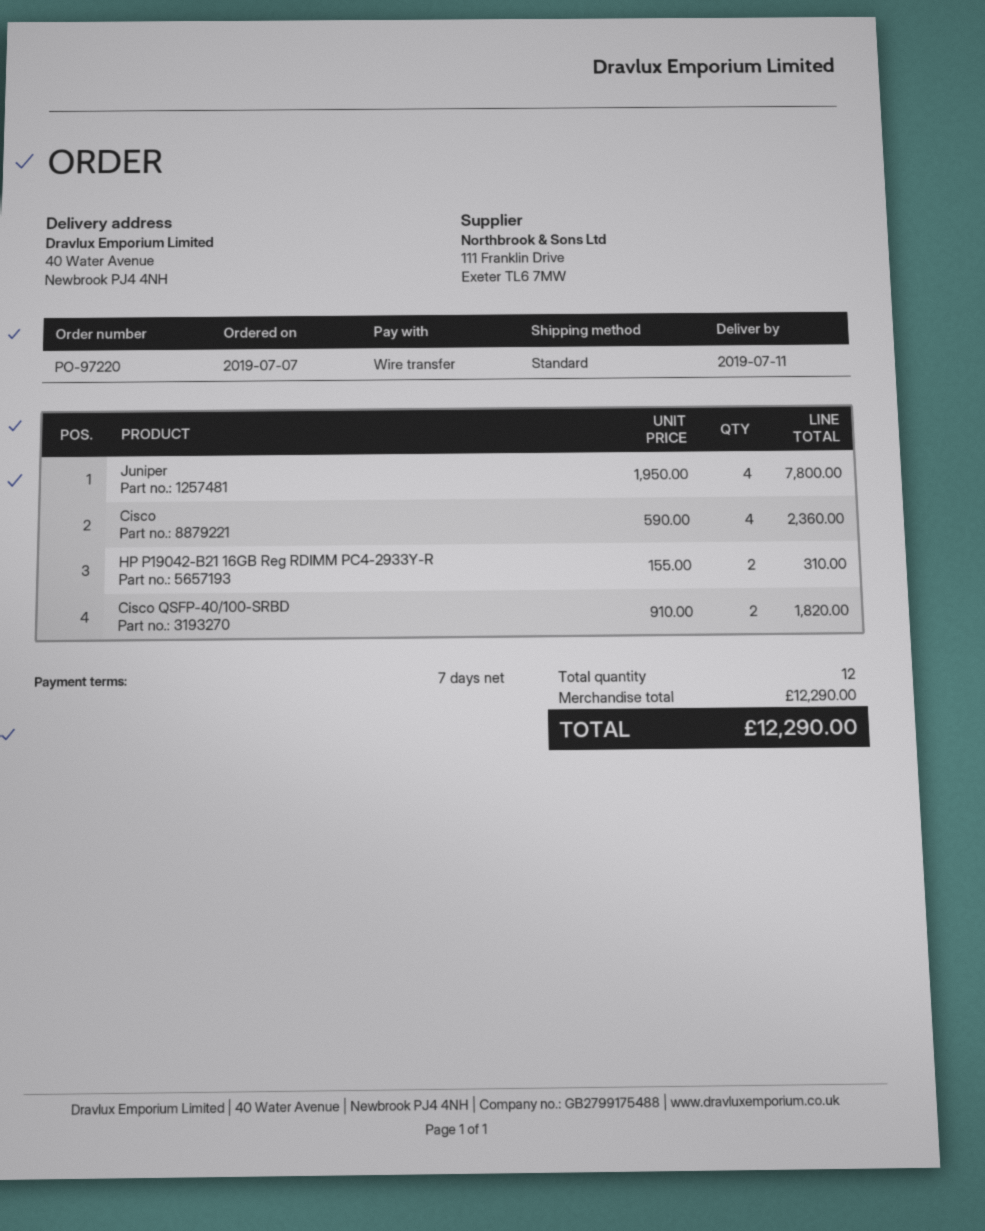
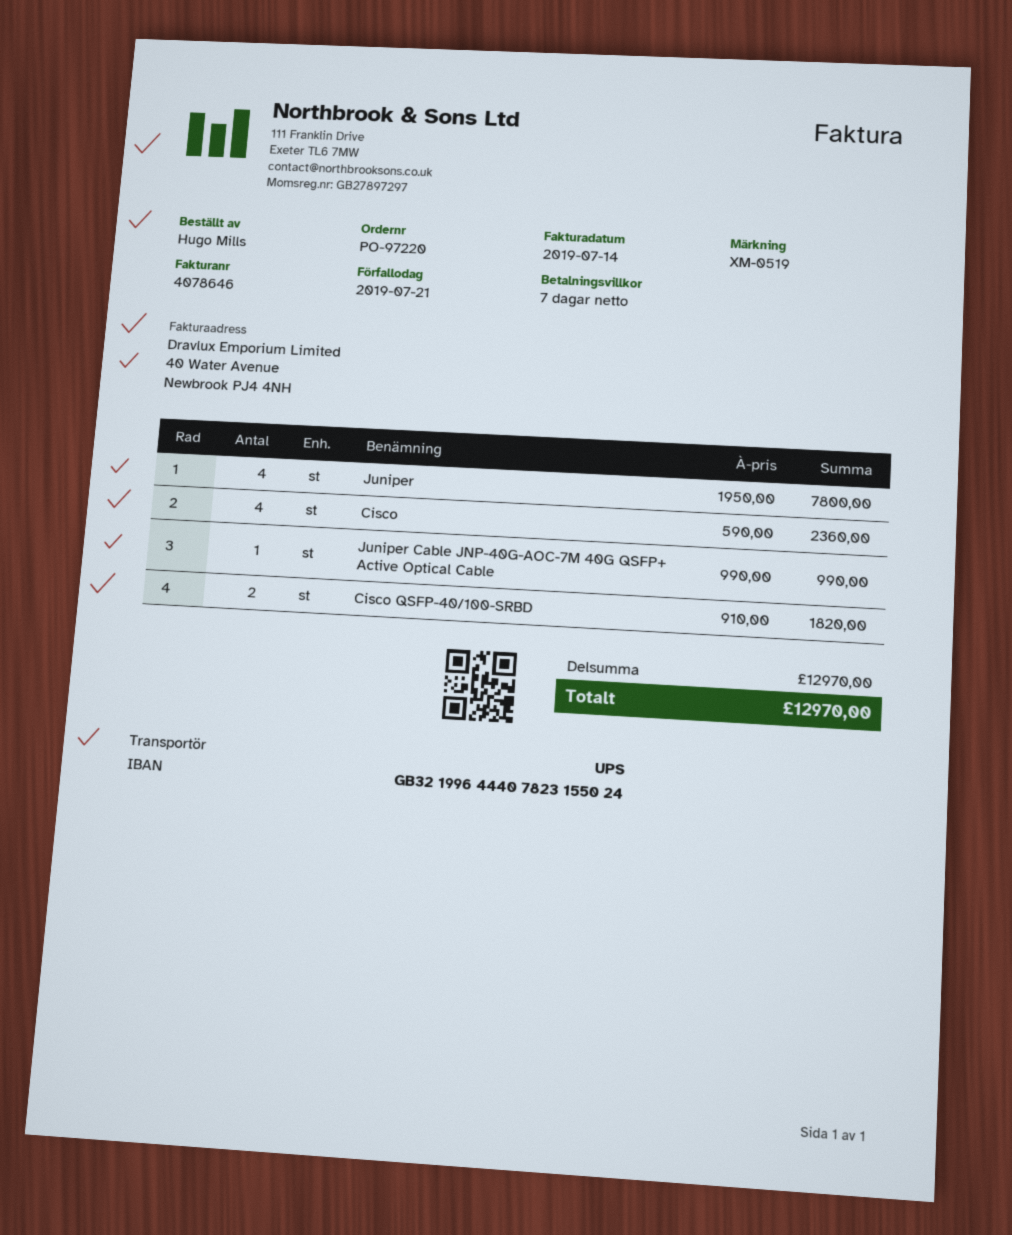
shipping method: standard -> UPS
HP P19042-B21 16GB Reg RDIMM PC4-2933Y-R: 2 x 155.00 = 310.00 -> none
Juniper Cable JNP-40G-AOC-7M 40G QSFP+ Active Optical Cable: none -> 1 x 990.00 = 990.00
subtotal: 12290.00 -> 12970.00
total: 12290.00 -> 12970.00

